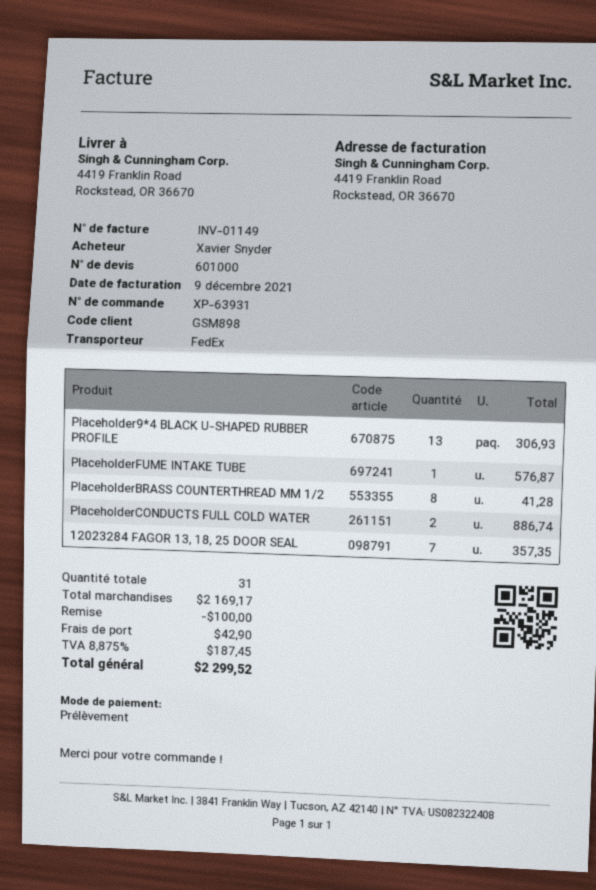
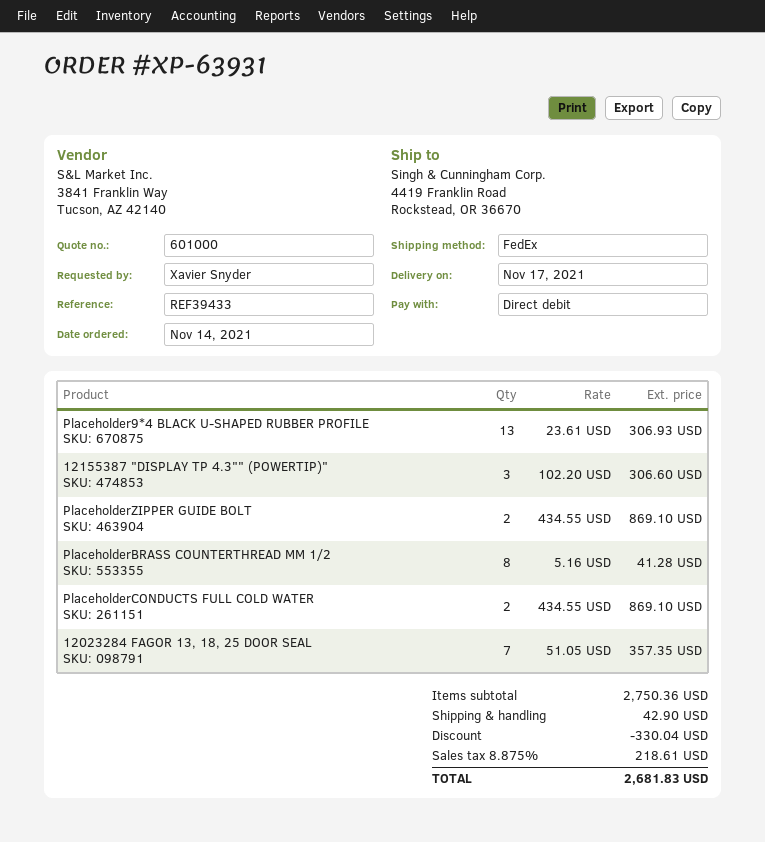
PlaceholderFUME INTAKE TUBE: 1 for 576.87 -> none
PlaceholderCONDUCTS FULL COLD WATER: 2 for 886.74 -> 2 for 869.10
12155387 "DISPLAY TP 4.3"" (POWERTIP)": none -> 3 for 306.60
PlaceholderZIPPER GUIDE BOLT: none -> 2 for 869.10
subtotal: 2169.17 -> 2750.36
discount: 100.00 -> 330.04
tax: 8.875% = 187.45 -> 8.875% = 218.61
total: 2299.52 -> 2681.83

